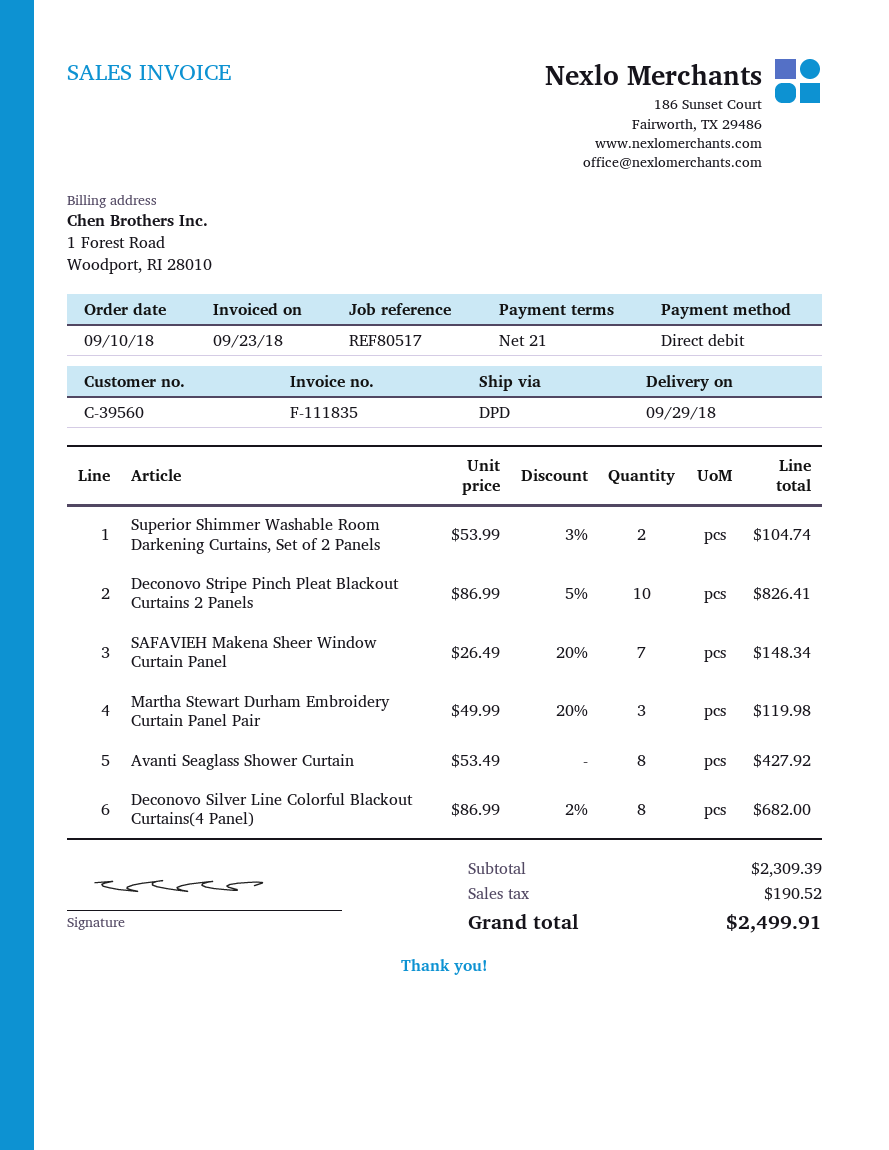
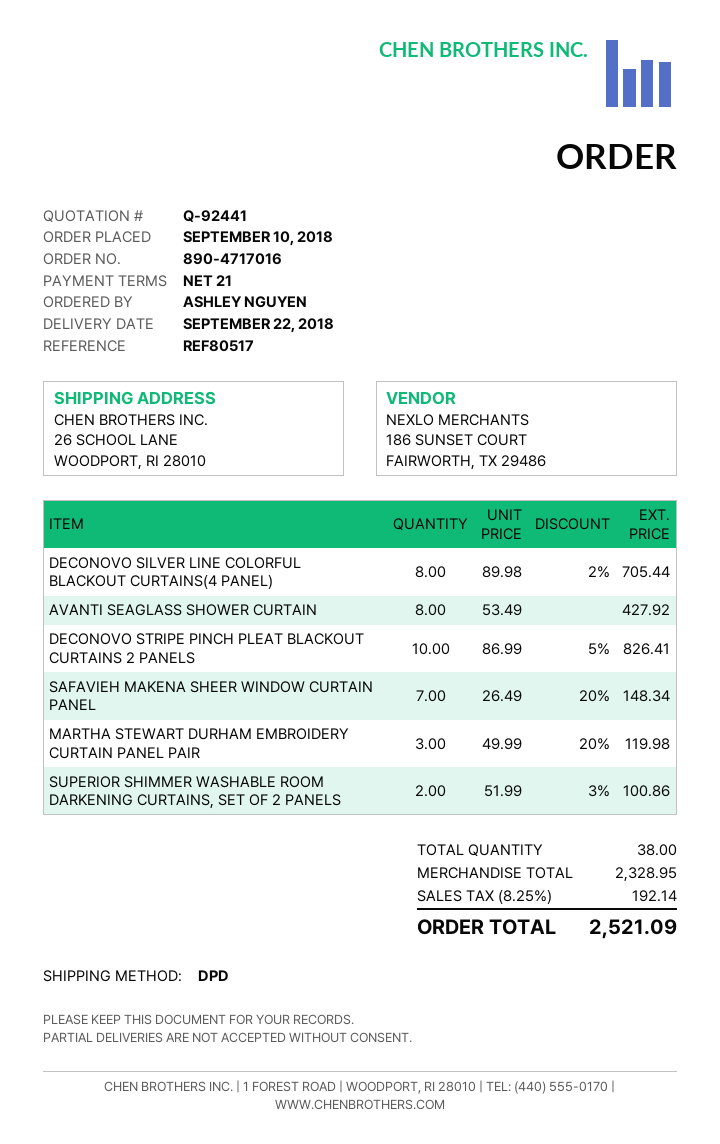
delivery date: 2018-09-29 -> 2018-09-22
Superior Shimmer Washable Room Darkening Curtains, Set of 2 Panels: 2 x 53.99 - 3% = 104.74 -> 2 x 51.99 - 3% = 100.86
Deconovo Silver Line Colorful Blackout Curtains(4 Panel): 8 x 86.99 - 2% = 682.00 -> 8 x 89.98 - 2% = 705.44
subtotal: 2309.39 -> 2328.95
tax: 190.52 -> 192.14
total: 2499.91 -> 2521.09

